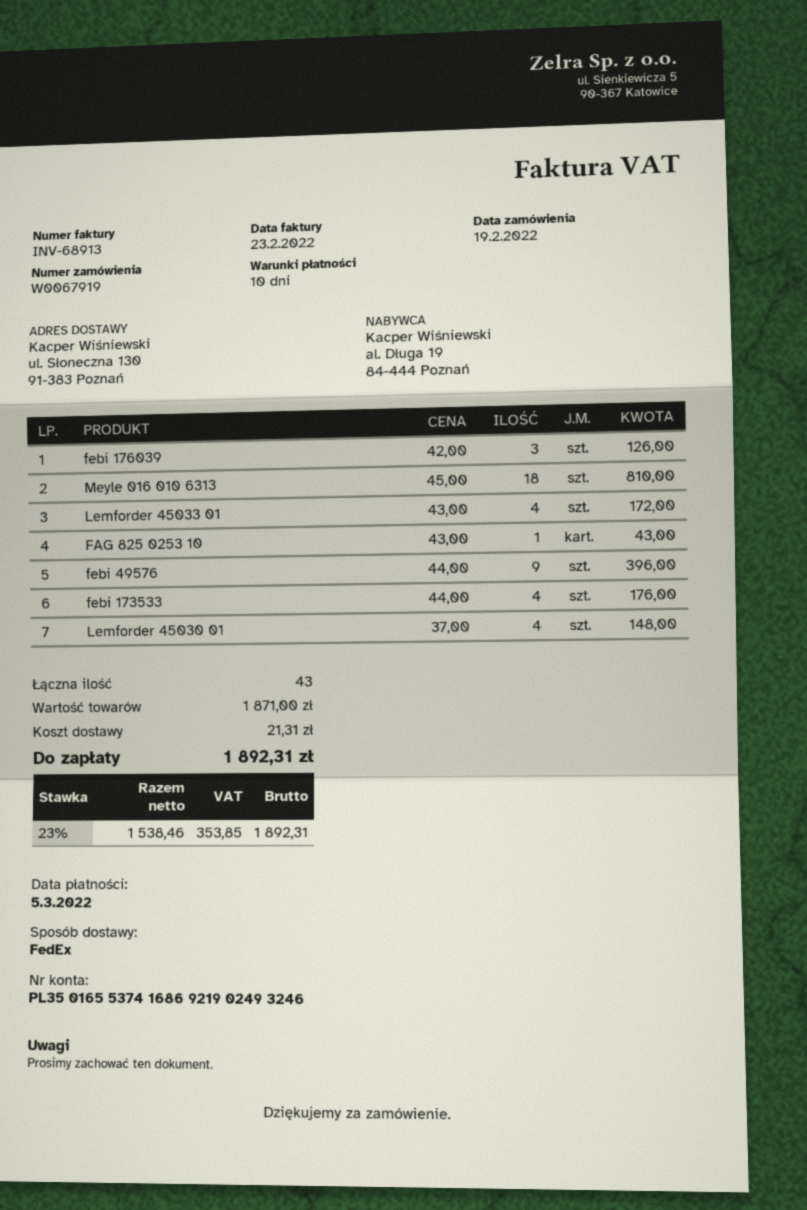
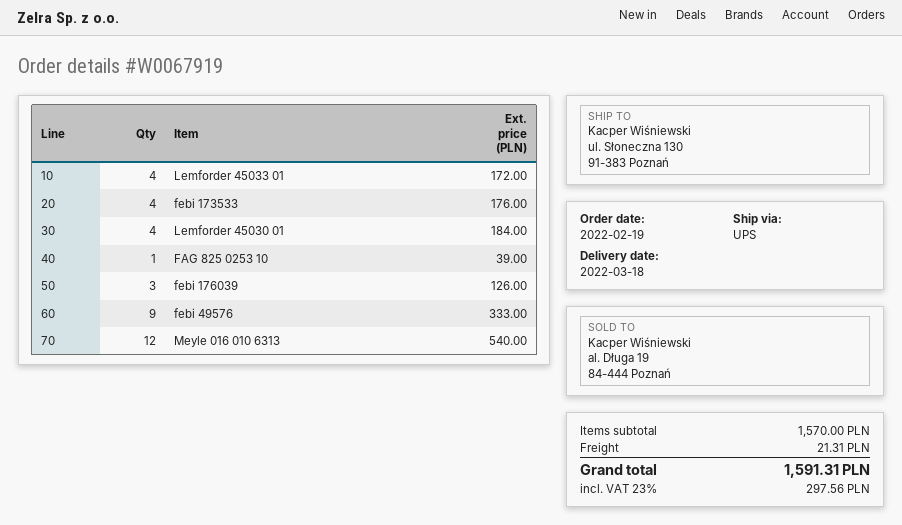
shipping method: FedEx -> UPS
Meyle 016 010 6313: 18 for 810.00 -> 12 for 540.00
FAG 825 0253 10: 1 for 43.00 -> 1 for 39.00
febi 49576: 9 for 396.00 -> 9 for 333.00
Lemforder 45030 01: 4 for 148.00 -> 4 for 184.00
subtotal: 1871.00 -> 1570.00
tax: 23% = 353.85 -> 23% = 297.56
total: 1892.31 -> 1591.31

